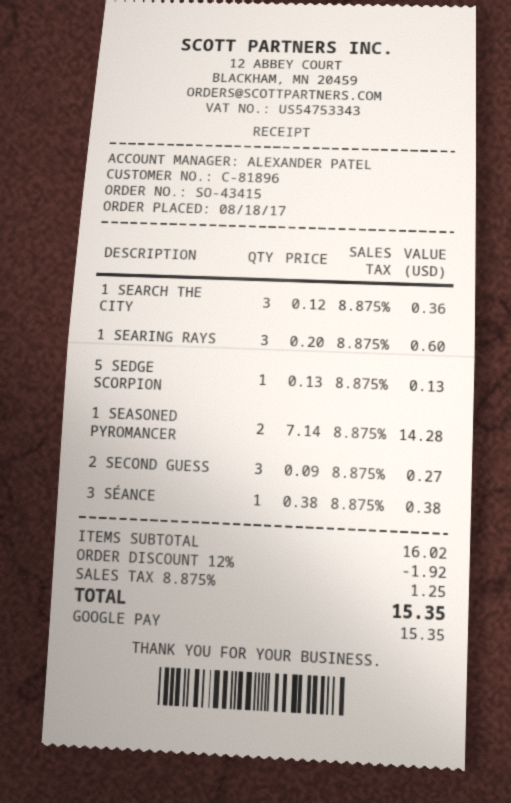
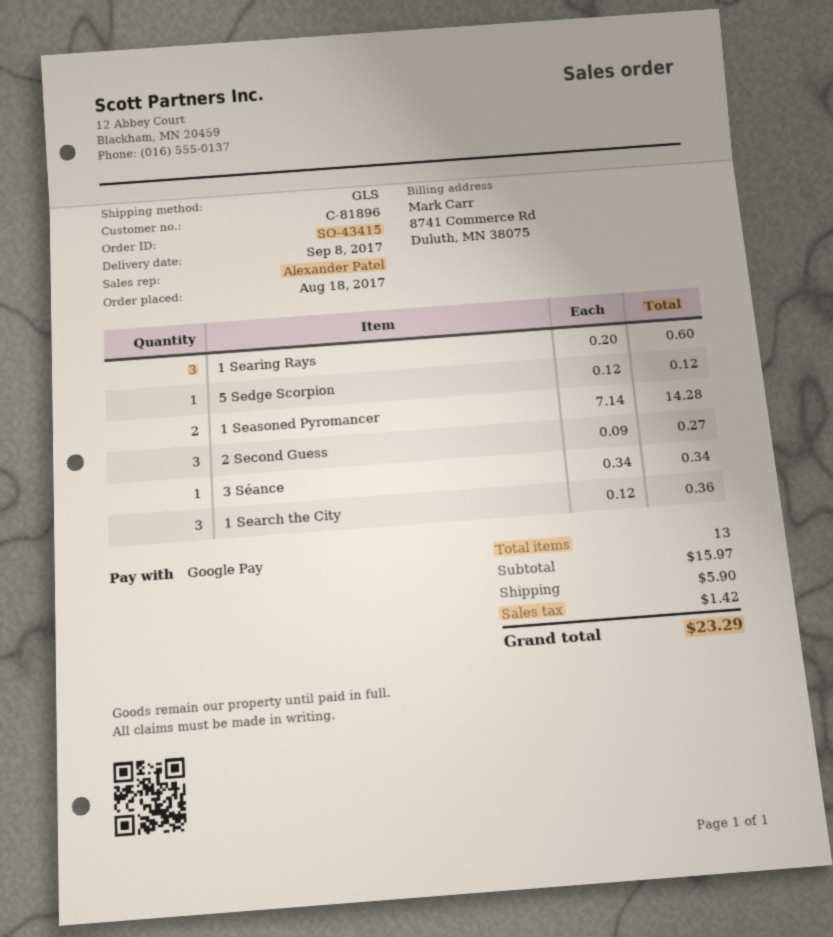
5 SEDGE SCORPION: 1 x 0.13 = 0.13 -> 1 x 0.12 = 0.12
3 SÉANCE: 1 x 0.38 = 0.38 -> 1 x 0.34 = 0.34
subtotal: 16.02 -> 15.97
discount: 12% = 1.92 -> none
shipping: none -> 5.90
tax: 1.25 -> 1.42
total: 15.35 -> 23.29

